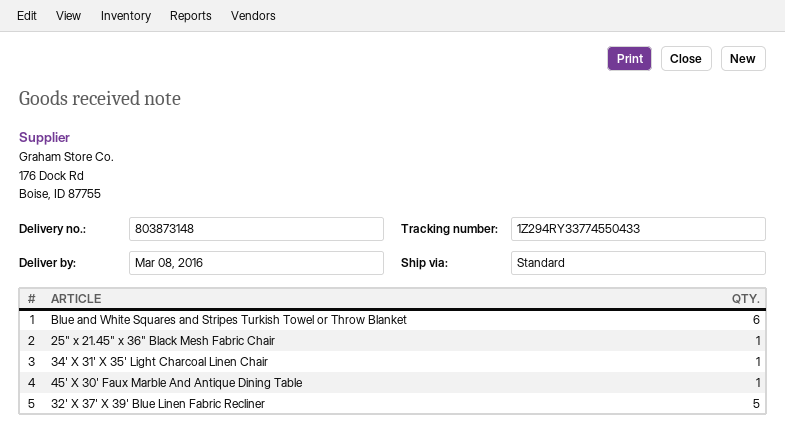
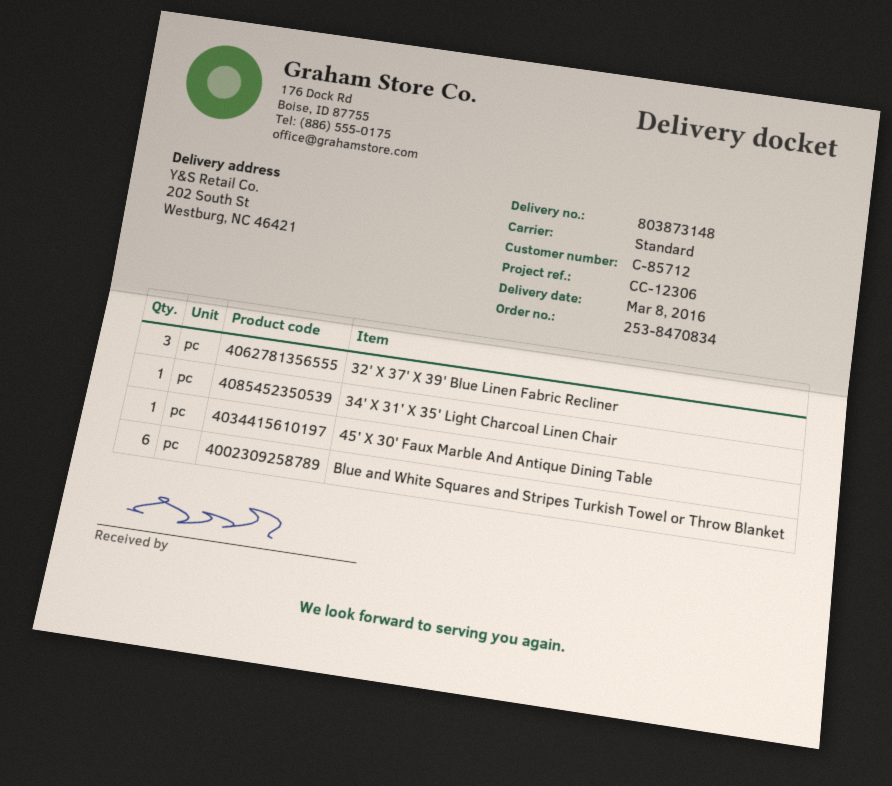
25" x 21.45" x 36" Black Mesh Fabric Chair: 1 -> none
32' X 37' X 39' Blue Linen Fabric Recliner: 5 -> 3

